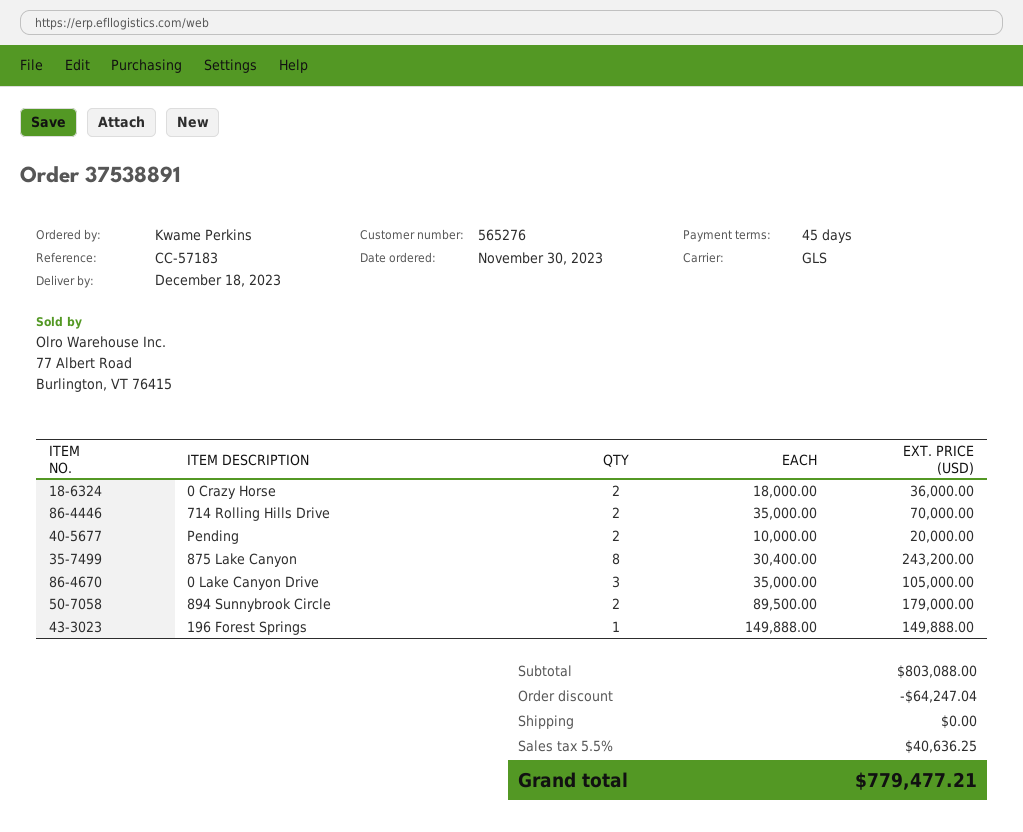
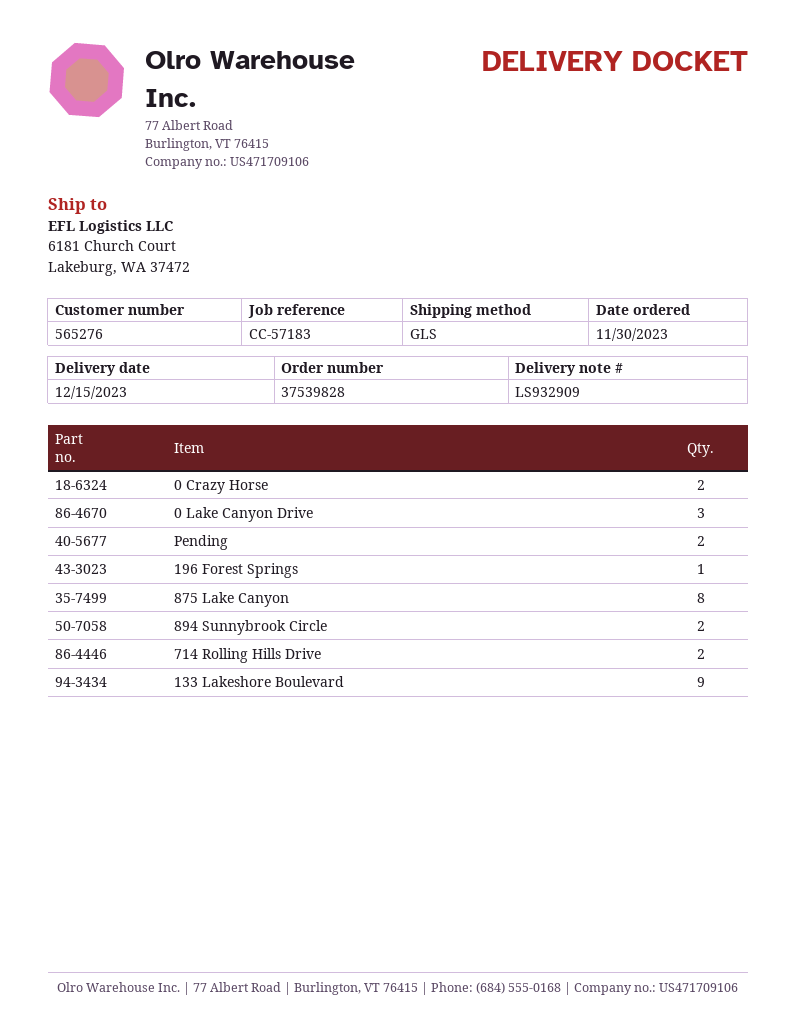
order number: 37538891 -> 37539828
delivery date: 2023-12-18 -> 2023-12-15
133 Lakeshore Boulevard: none -> 9

